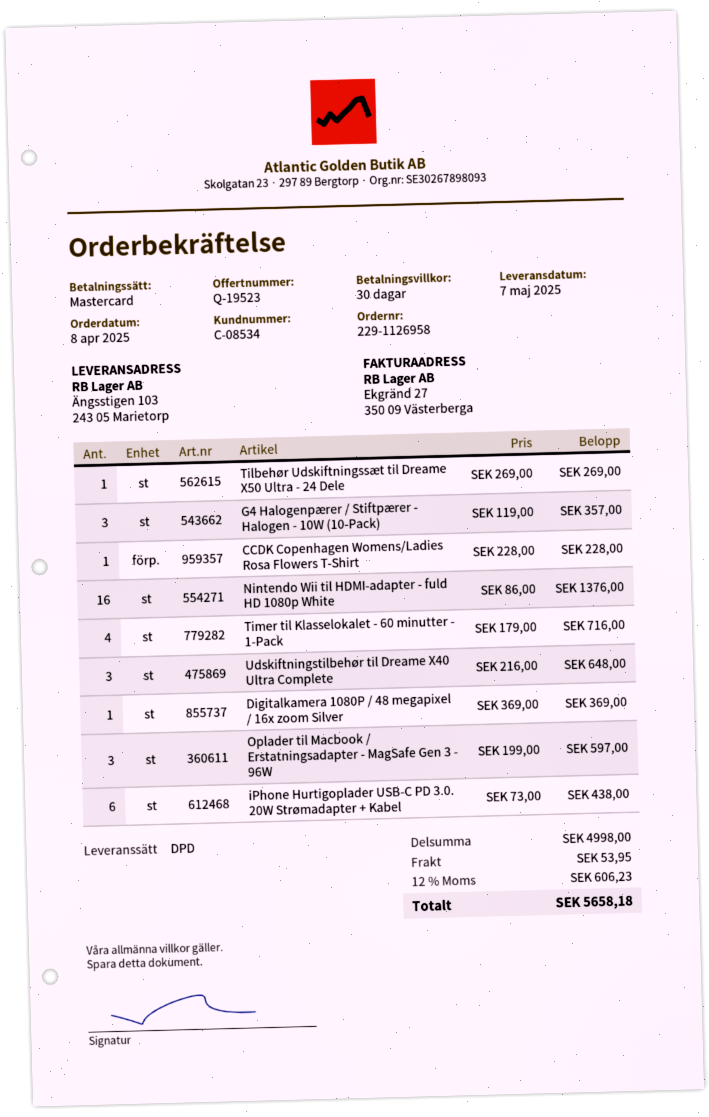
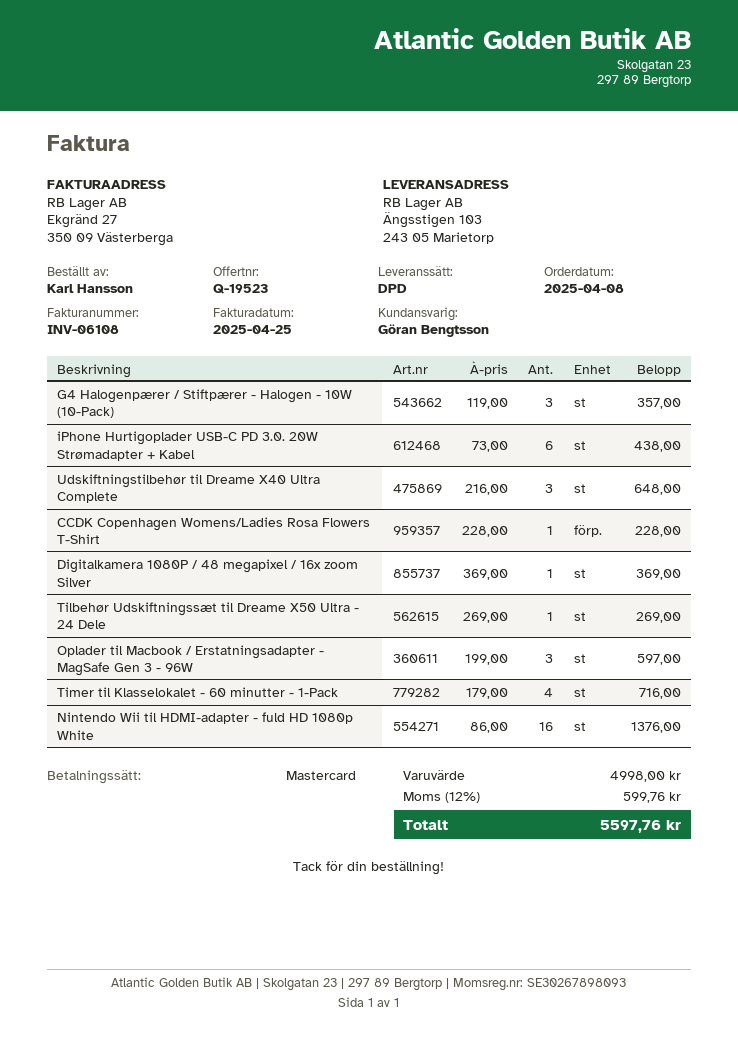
shipping: 53.95 -> none
tax: 12% = 606.23 -> 12% = 599.76
total: 5658.18 -> 5597.76

